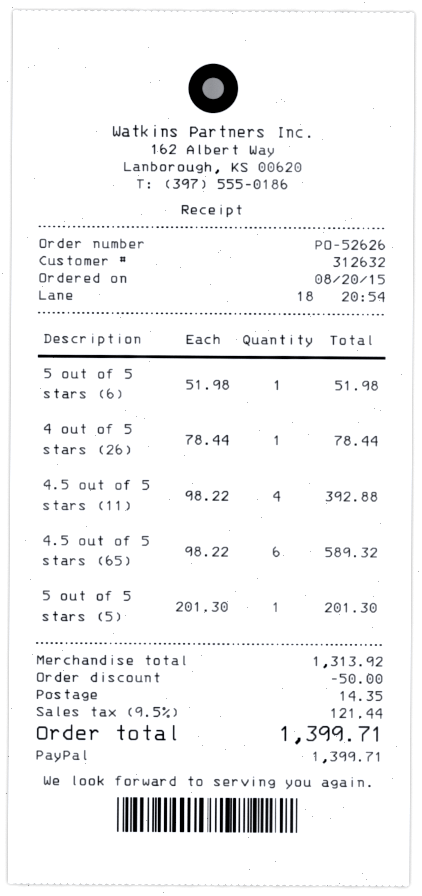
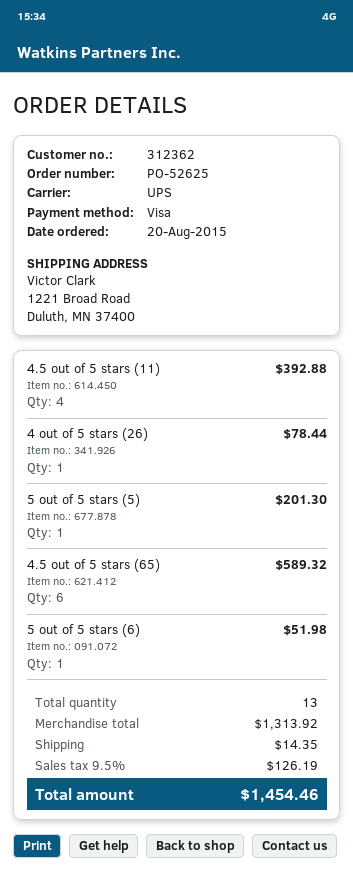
order number: PO-52626 -> PO-52625
customer number: 312632 -> 312362
payment method: PayPal -> Visa
discount: 50.00 -> none
tax: 9.5% = 121.44 -> 9.5% = 126.19
total: 1399.71 -> 1454.46

